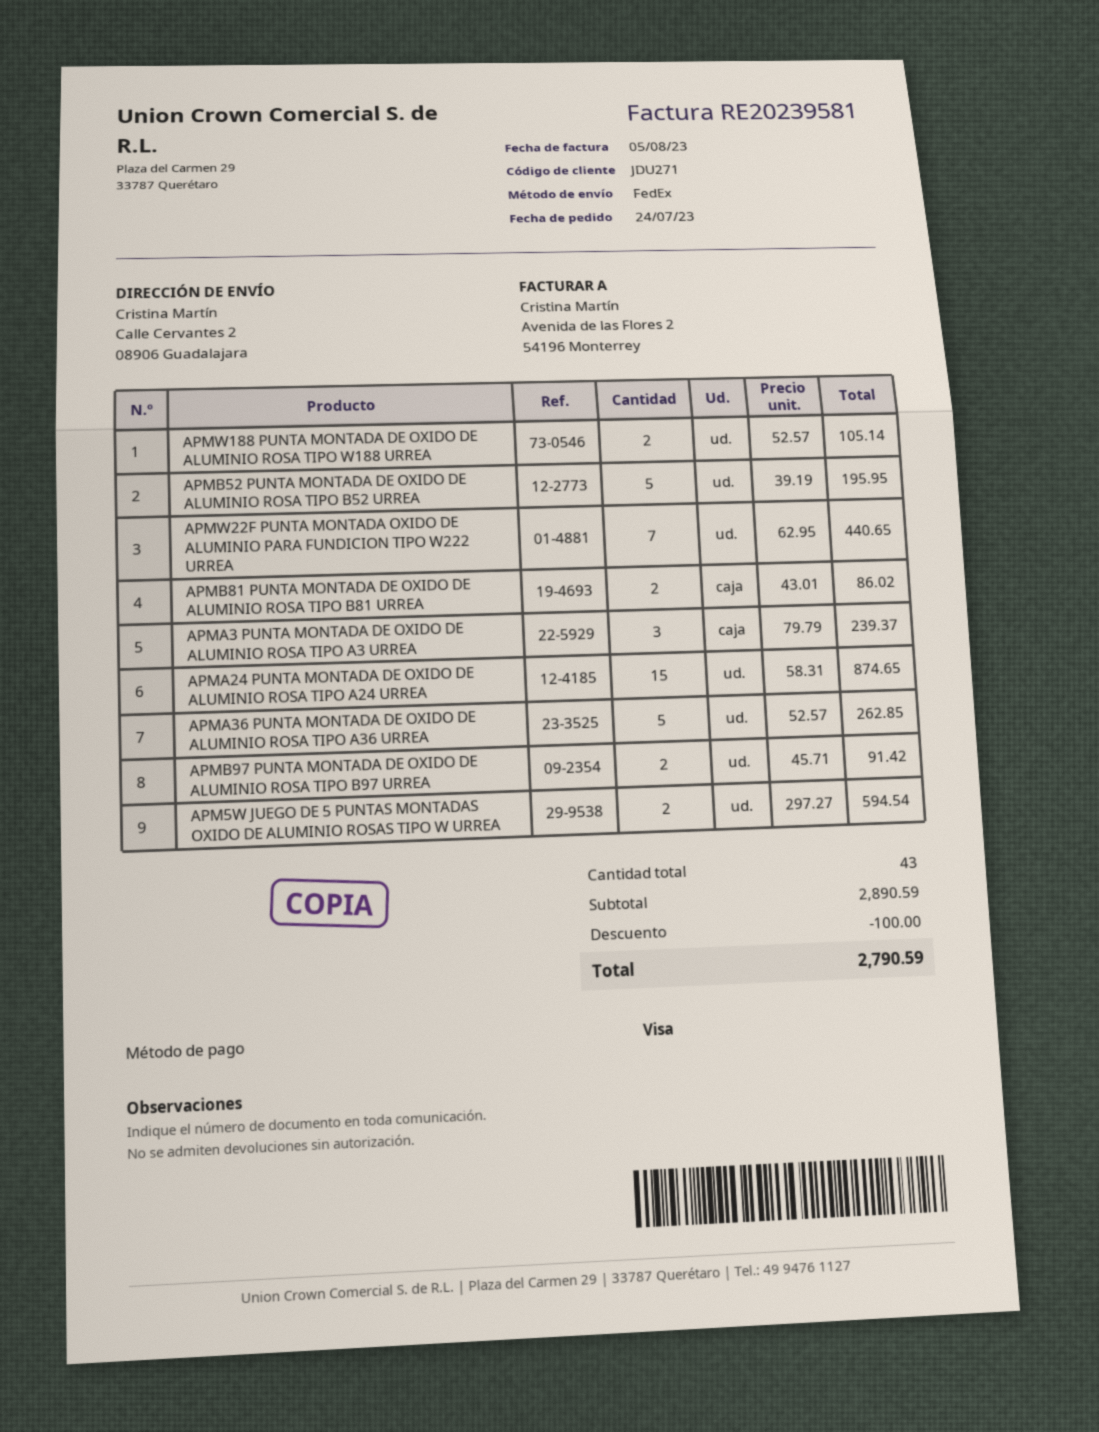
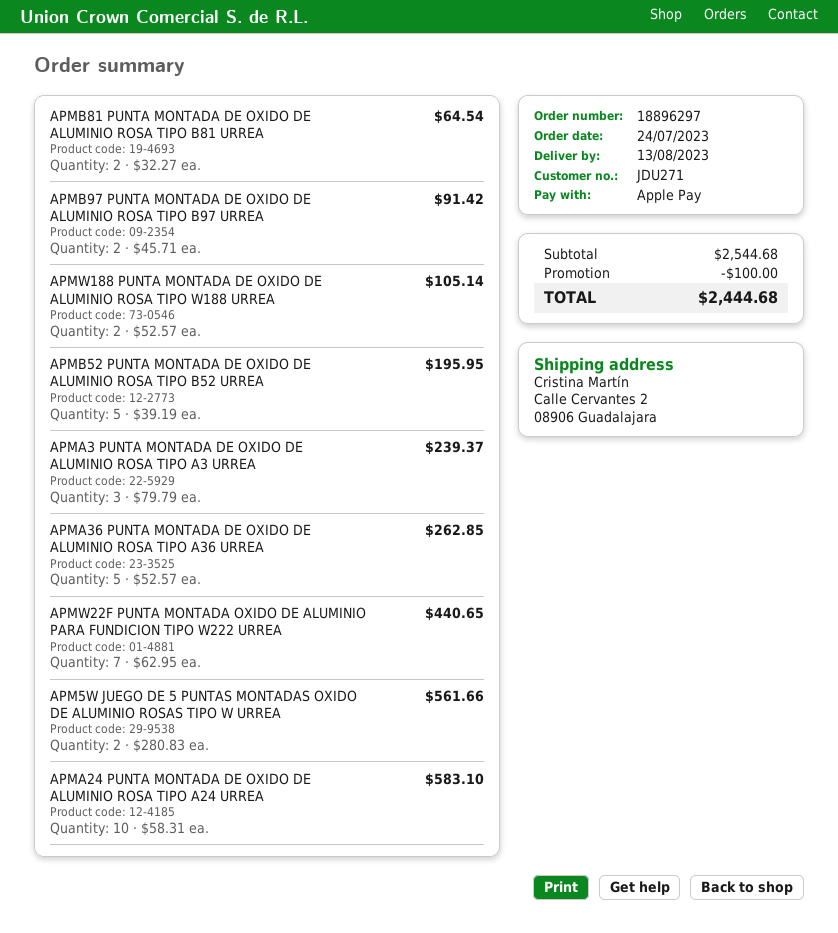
payment method: Visa -> Apple Pay
APMB81 PUNTA MONTADA DE OXIDO DE ALUMINIO ROSA TIPO B81 URREA: 2 x 43.01 = 86.02 -> 2 x 32.27 = 64.54
APMA24 PUNTA MONTADA DE OXIDO DE ALUMINIO ROSA TIPO A24 URREA: 15 x 58.31 = 874.65 -> 10 x 58.31 = 583.10
APM5W JUEGO DE 5 PUNTAS MONTADAS OXIDO DE ALUMINIO ROSAS TIPO W URREA: 2 x 297.27 = 594.54 -> 2 x 280.83 = 561.66
subtotal: 2890.59 -> 2544.68
total: 2790.59 -> 2444.68

